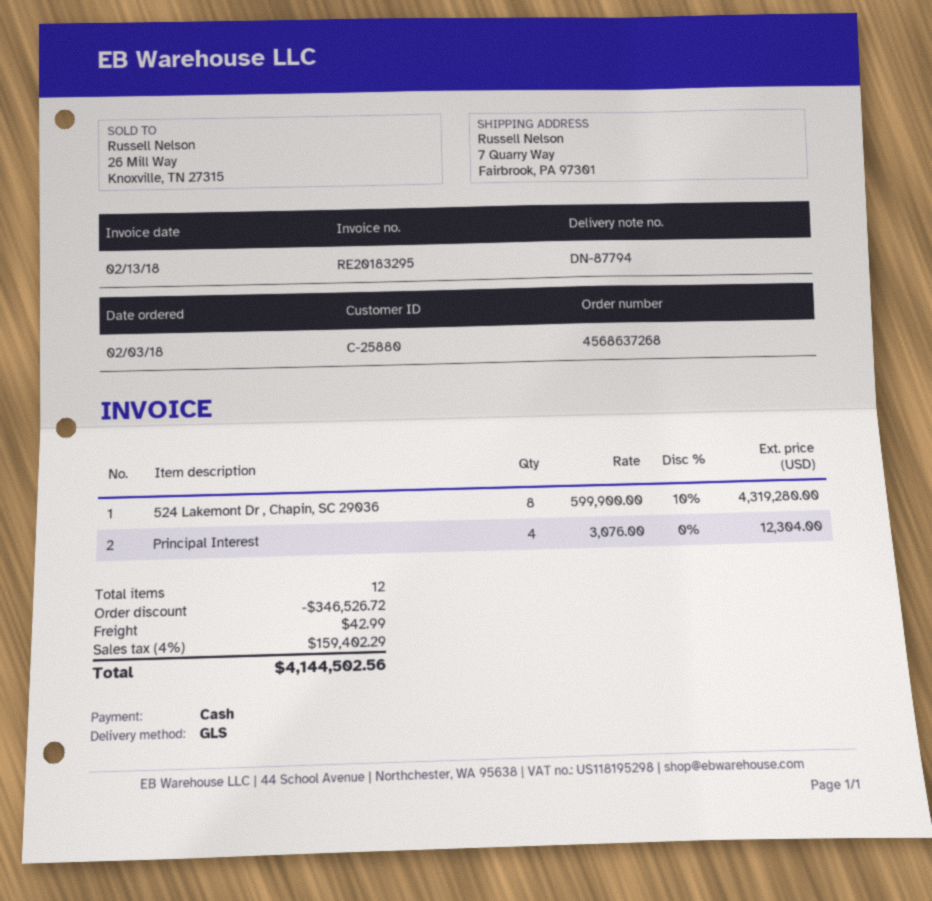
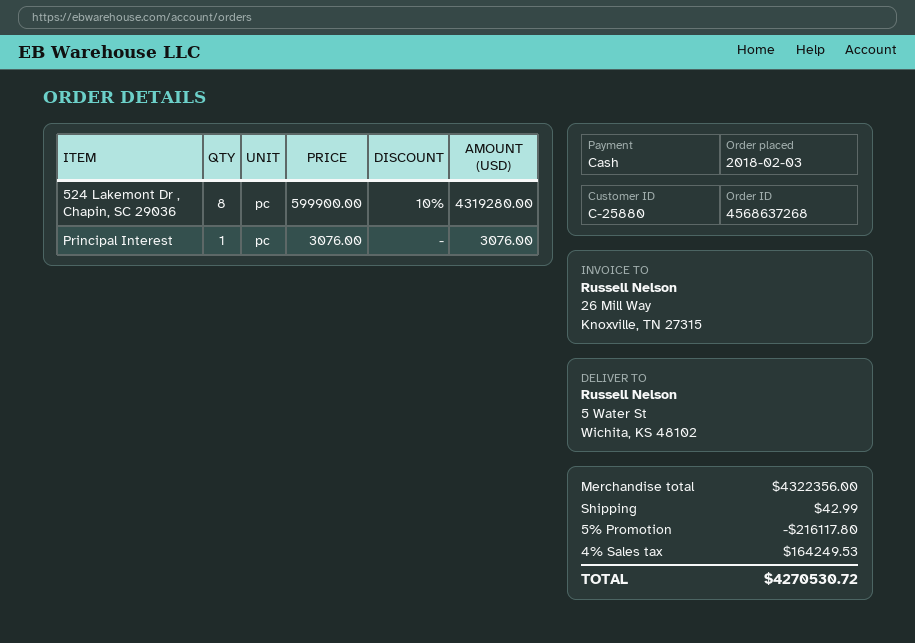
ship to: 7 Quarry Way, Fairbrook, PA 97301 -> 5 Water St, Wichita, KS 48102
Principal Interest: 4 x 3076.00 = 12304.00 -> 1 x 3076.00 = 3076.00
discount: 346526.72 -> 216117.80
tax: 4% = 159402.29 -> 4% = 164249.53
total: 4144502.56 -> 4270530.72

